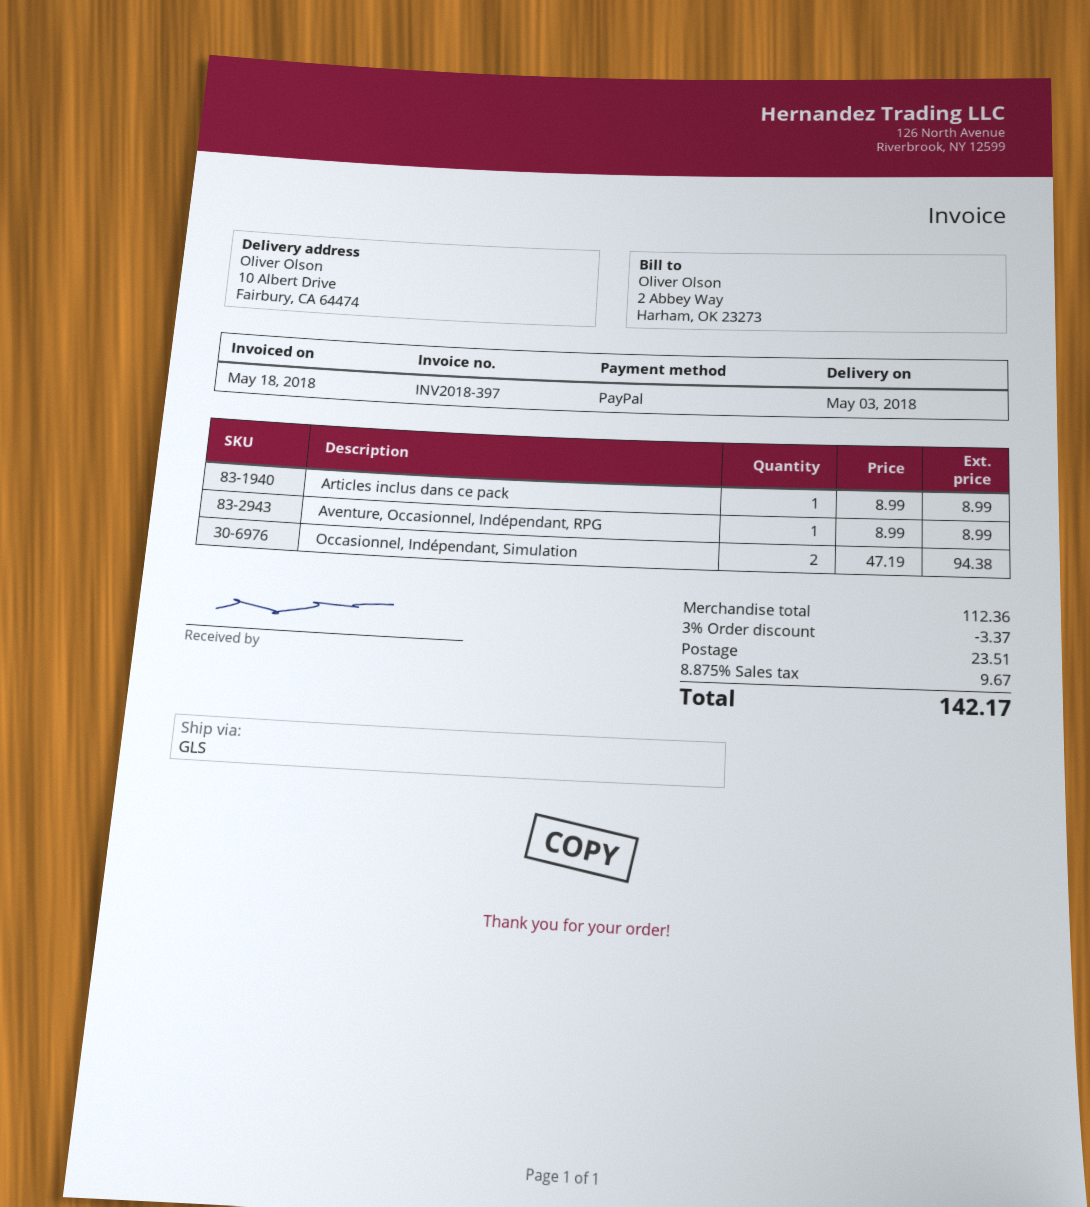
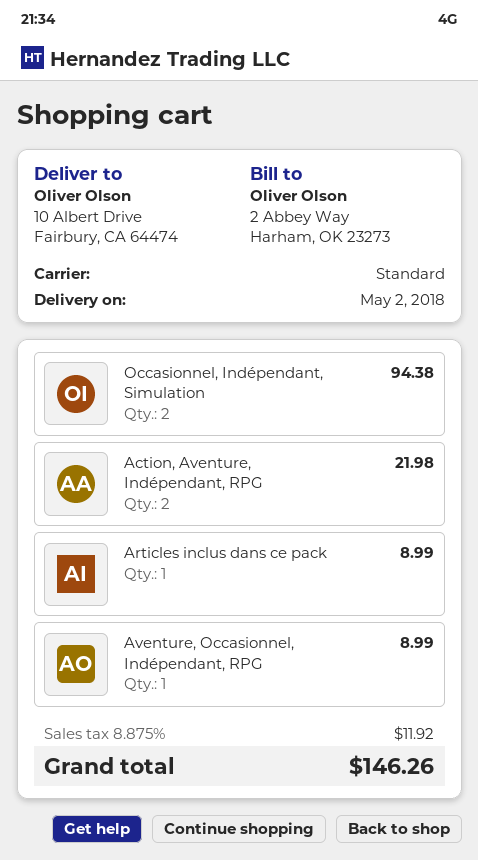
delivery date: 2018-05-03 -> 2018-05-02
shipping method: GLS -> standard
Action, Aventure, Indépendant, RPG: none -> 2 for 21.98
discount: 3% = 3.37 -> none
shipping: 23.51 -> none
tax: 8.875% = 9.67 -> 8.875% = 11.92
total: 142.17 -> 146.26

